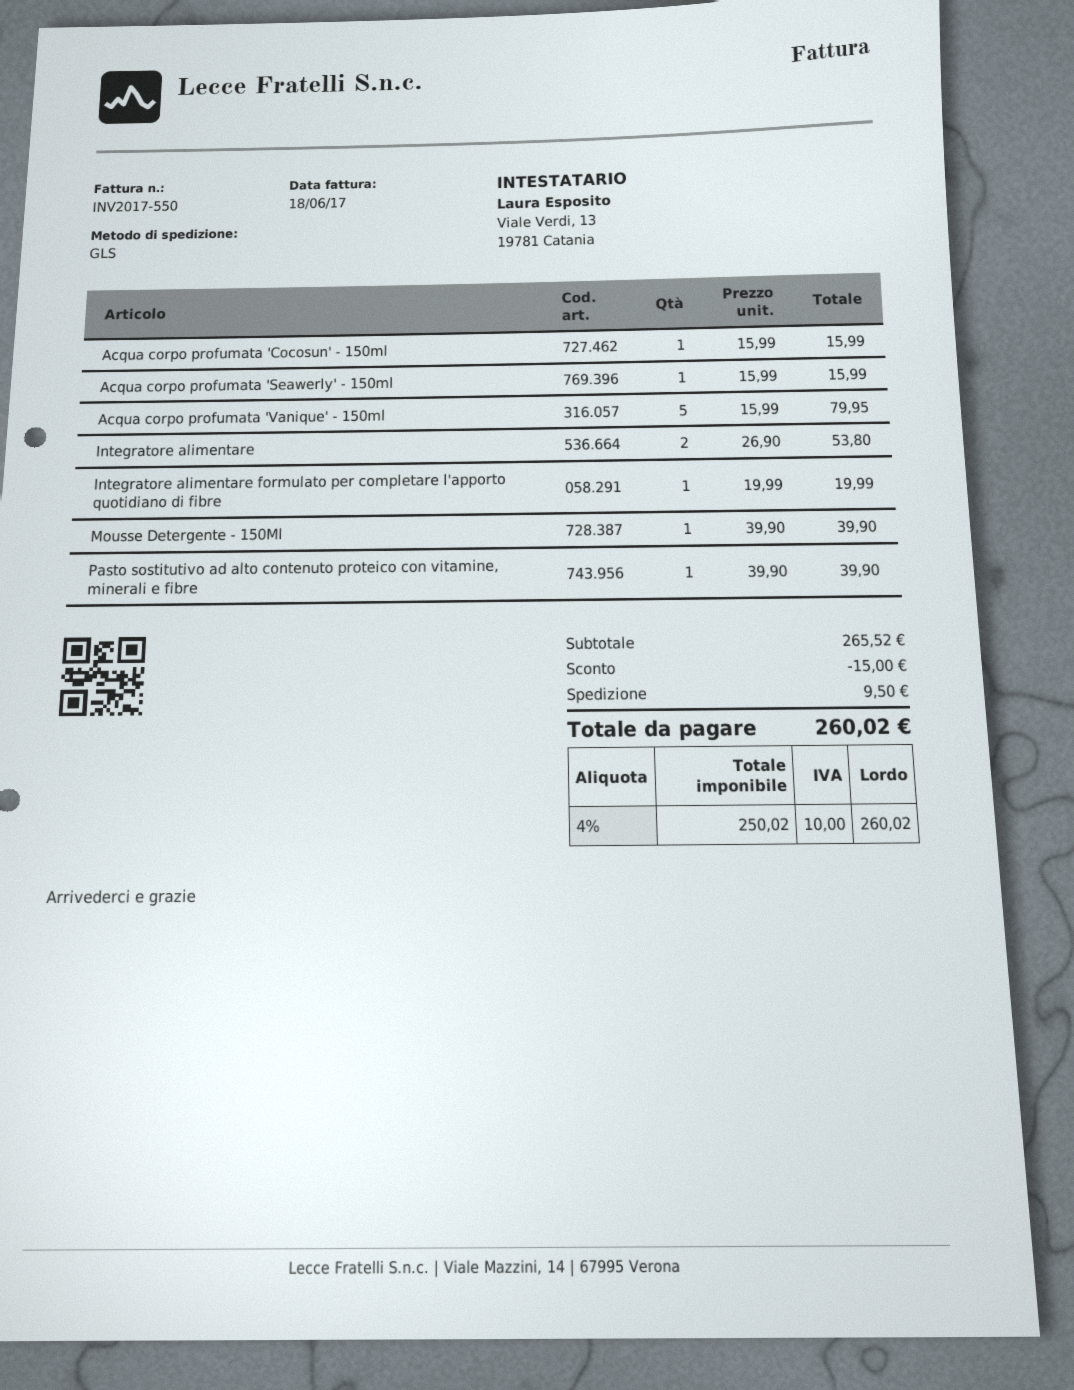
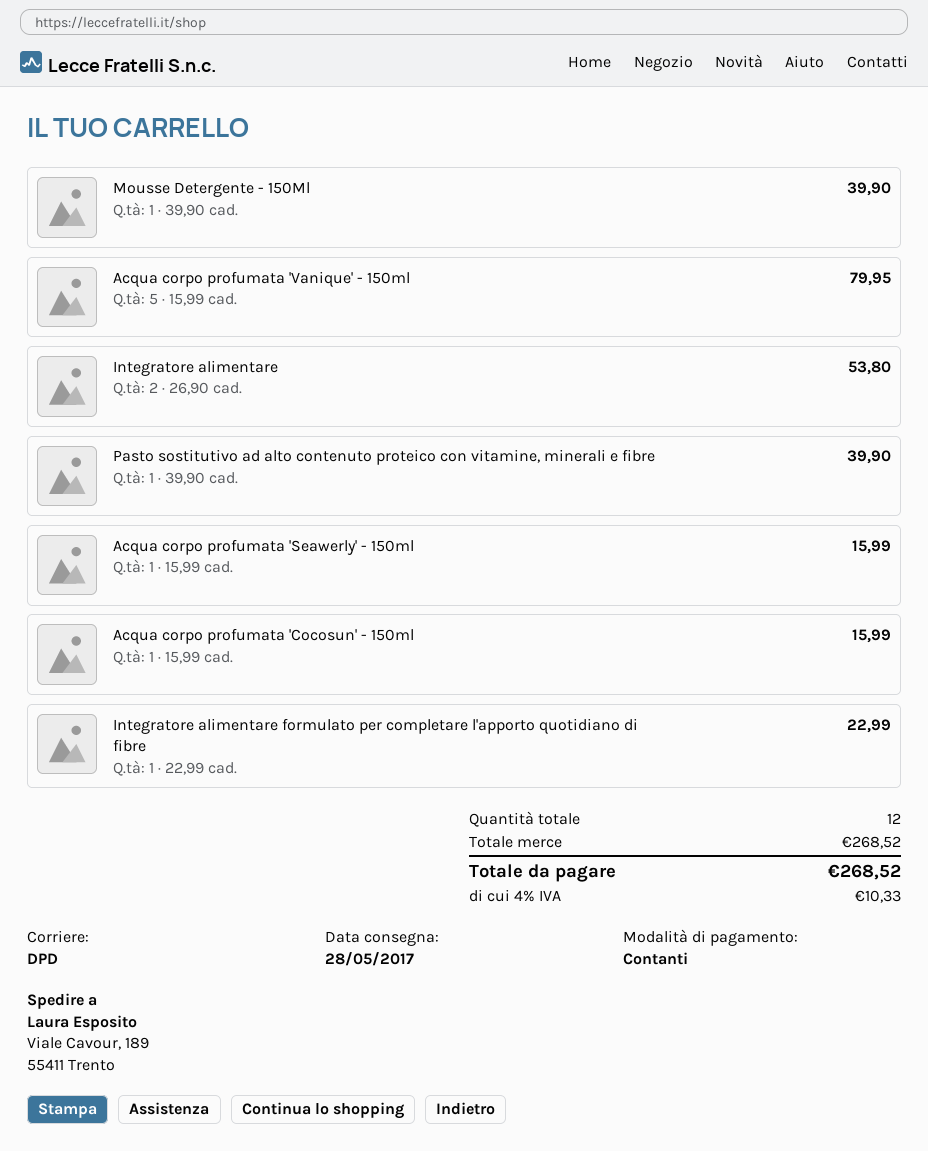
shipping method: GLS -> DPD
Integratore alimentare formulato per completare l'apporto quotidiano di fibre: 1 x 19.99 = 19.99 -> 1 x 22.99 = 22.99
subtotal: 265.52 -> 268.52
discount: 15.00 -> none
shipping: 9.50 -> none
tax: 4% = 10.00 -> 4% = 10.33
total: 260.02 -> 268.52

